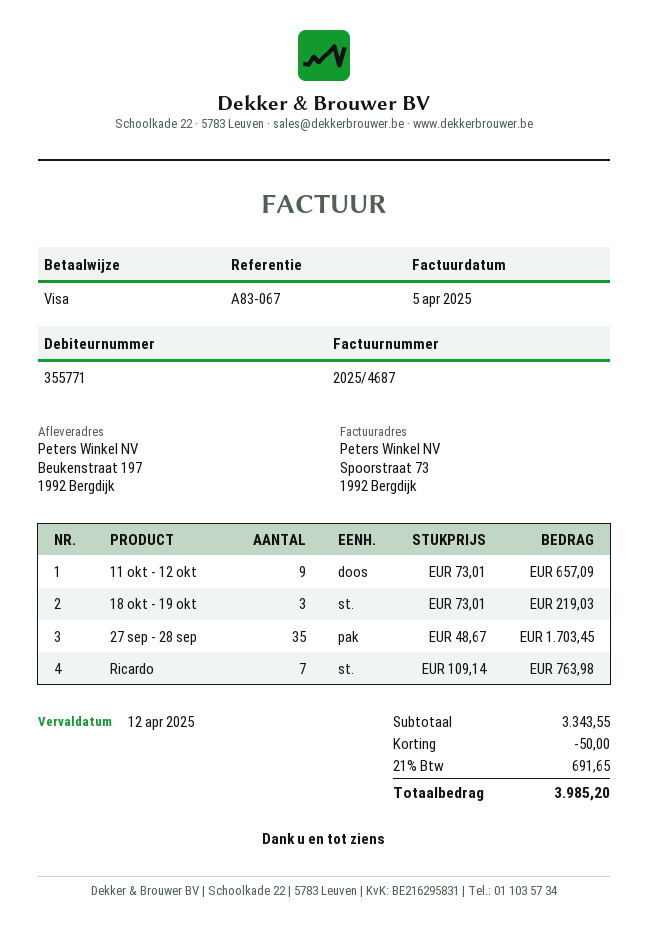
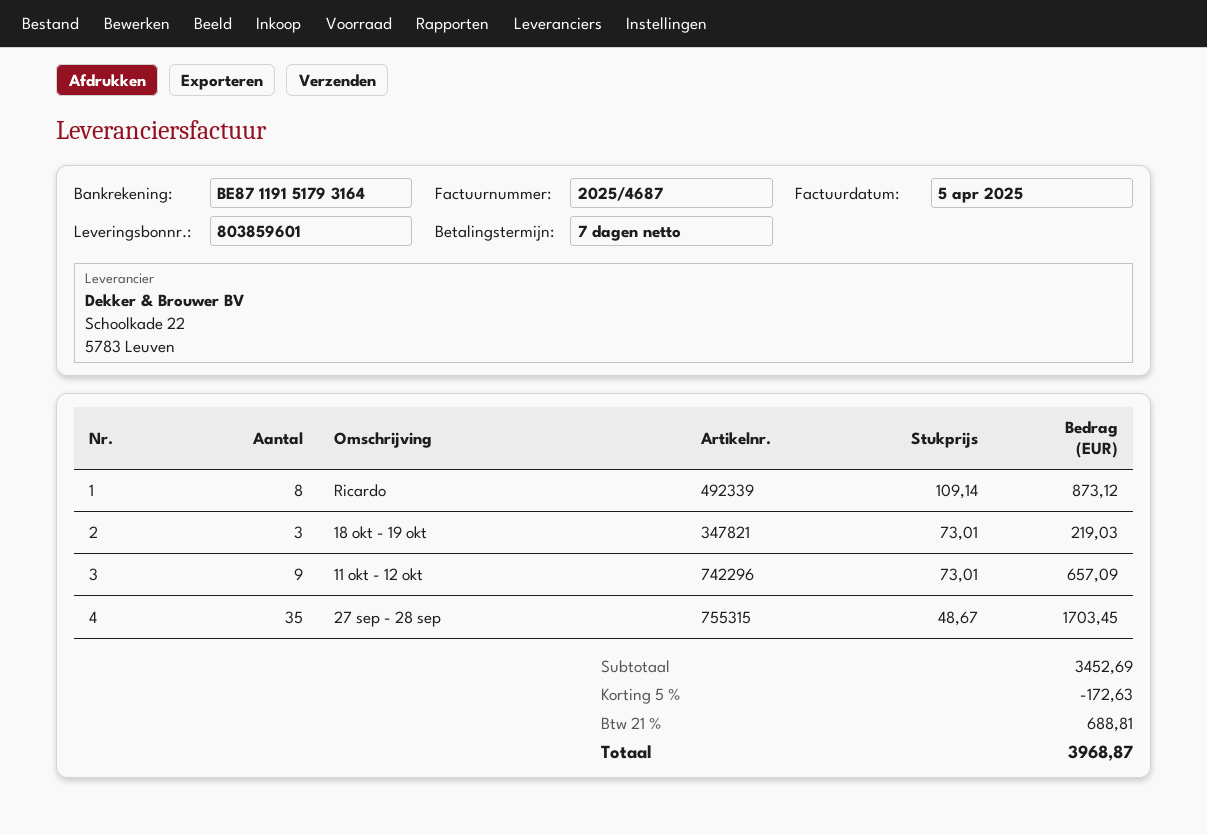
Ricardo: 7 x 109.14 = 763.98 -> 8 x 109.14 = 873.12
subtotal: 3343.55 -> 3452.69
discount: 50.00 -> 172.63
tax: 21% = 691.65 -> 21% = 688.81
total: 3985.20 -> 3968.87

